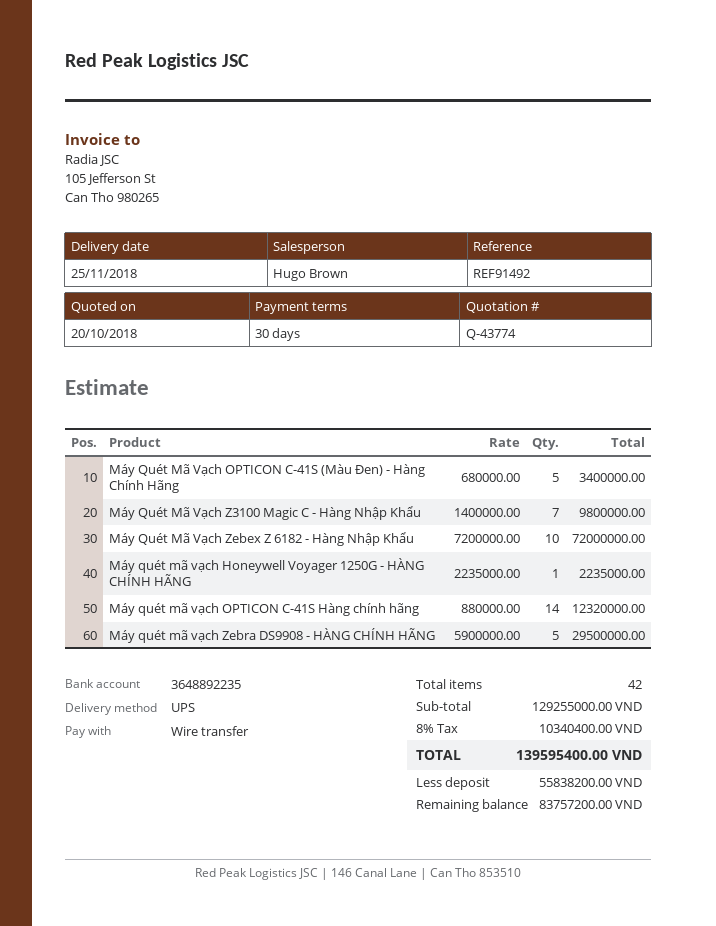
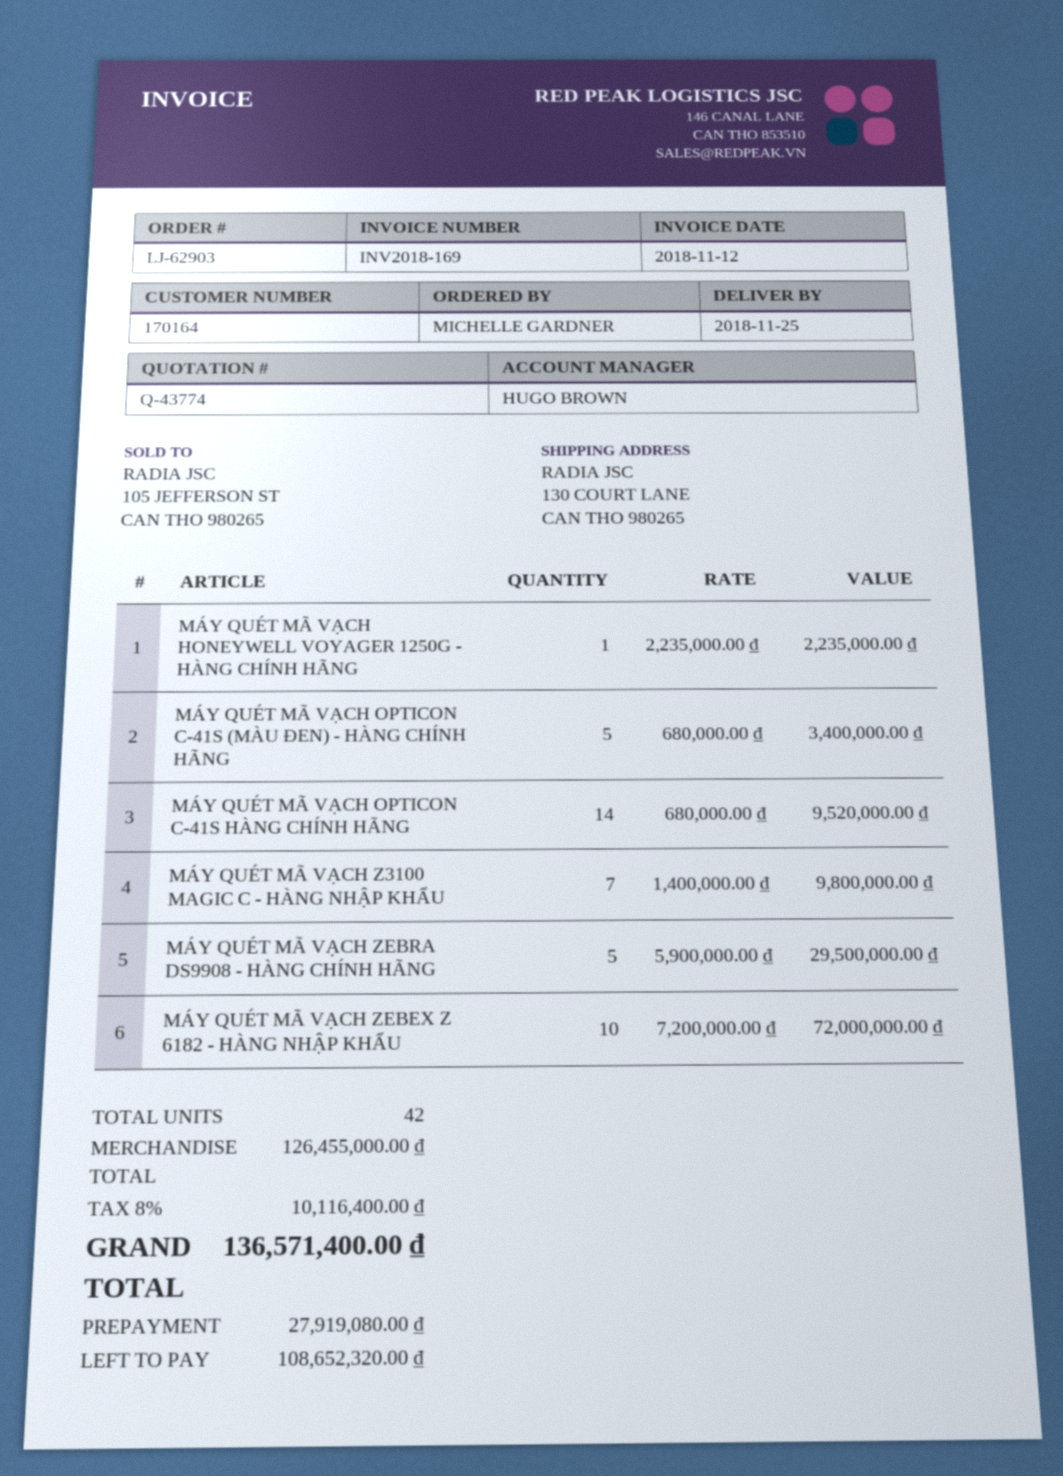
Máy quét mã vạch OPTICON C-41S Hàng chính hãng: 14 x 880000.00 = 12320000.00 -> 14 x 680000.00 = 9520000.00
subtotal: 129255000.00 -> 126455000.00
tax: 8% = 10340400.00 -> 8% = 10116400.00
total: 139595400.00 -> 136571400.00
deposit: 55838200.00 -> 27919080.00
balance: 83757200.00 -> 108652320.00

